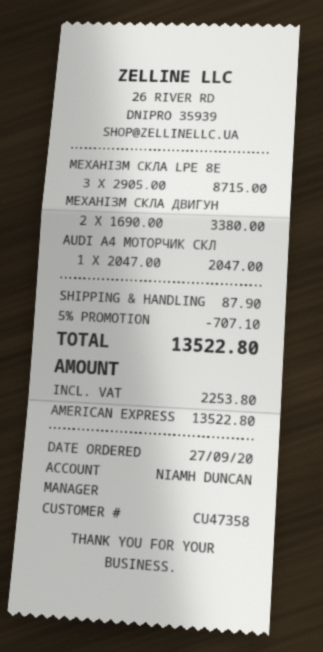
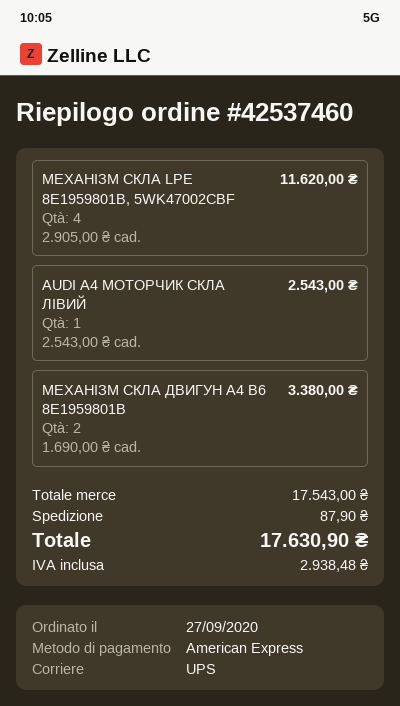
МЕХАНІЗМ СКЛА LPE 8E: 3 x 2905.00 = 8715.00 -> 4 x 2905.00 = 11620.00
AUDI A4 МОТОРЧИК СКЛ: 1 x 2047.00 = 2047.00 -> 1 x 2543.00 = 2543.00
discount: 5% = 707.10 -> none
tax: 2253.80 -> 2938.48
total: 13522.80 -> 17630.90

